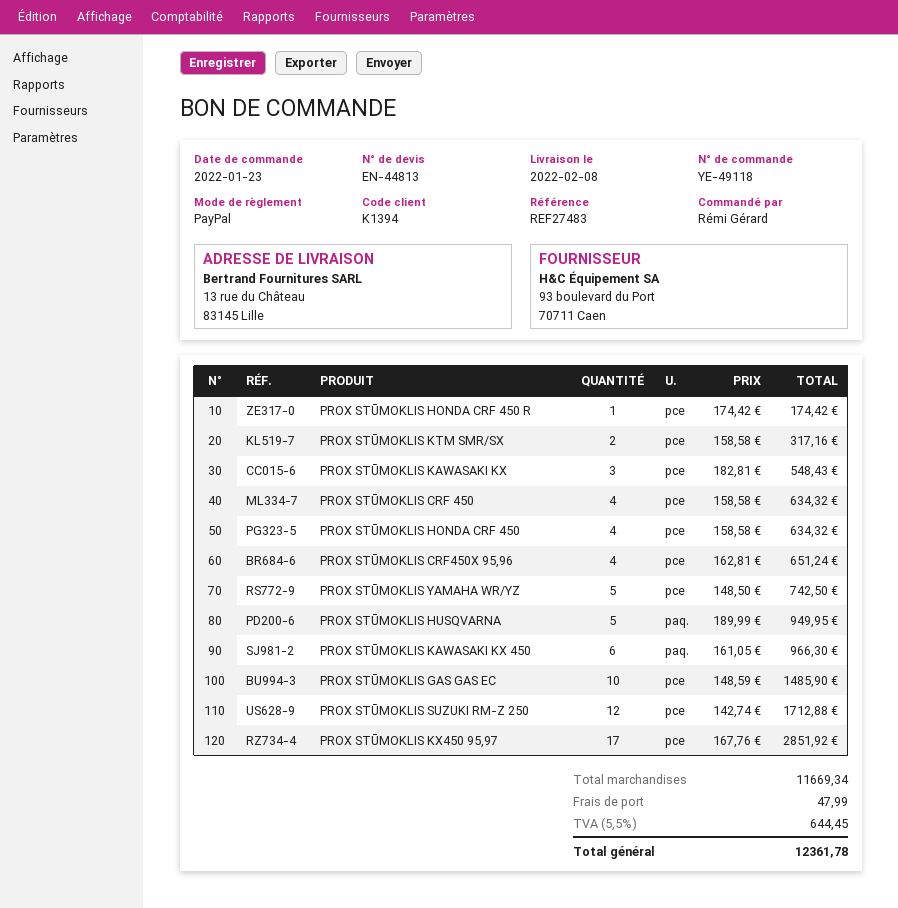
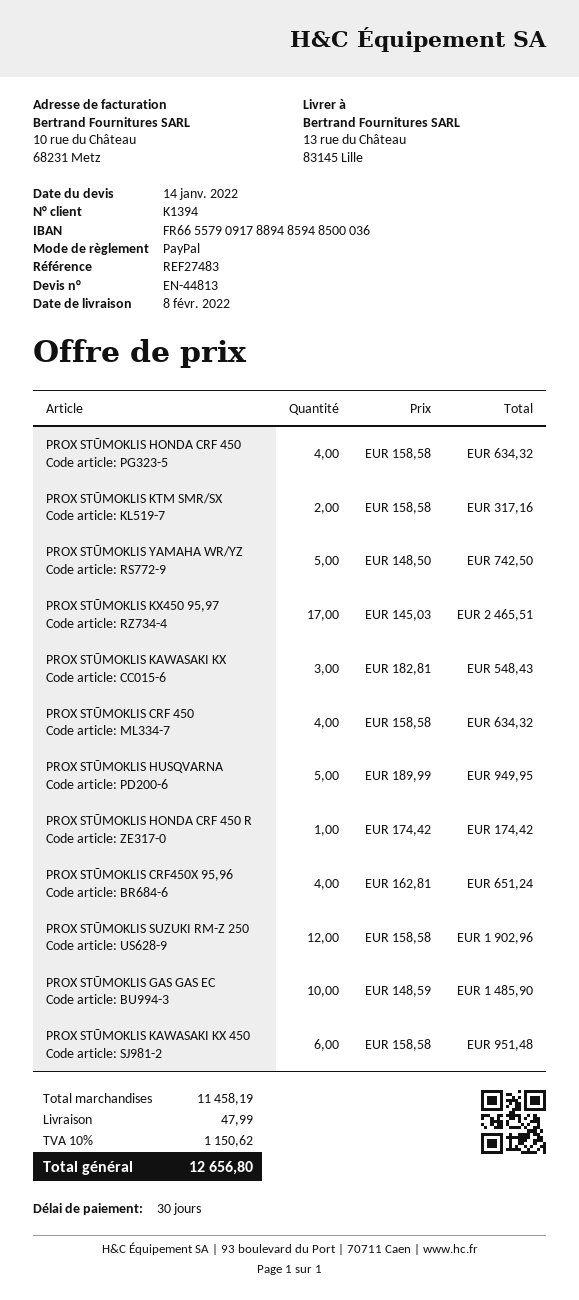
PROX STŪMOKLIS KAWASAKI KX 450: 6 x 161.05 = 966.30 -> 6 x 158.58 = 951.48
PROX STŪMOKLIS SUZUKI RM-Z 250: 12 x 142.74 = 1712.88 -> 12 x 158.58 = 1902.96
PROX STŪMOKLIS KX450 95,97: 17 x 167.76 = 2851.92 -> 17 x 145.03 = 2465.51
subtotal: 11669.34 -> 11458.19
tax: 5.5% = 644.45 -> 10% = 1150.62
total: 12361.78 -> 12656.80

